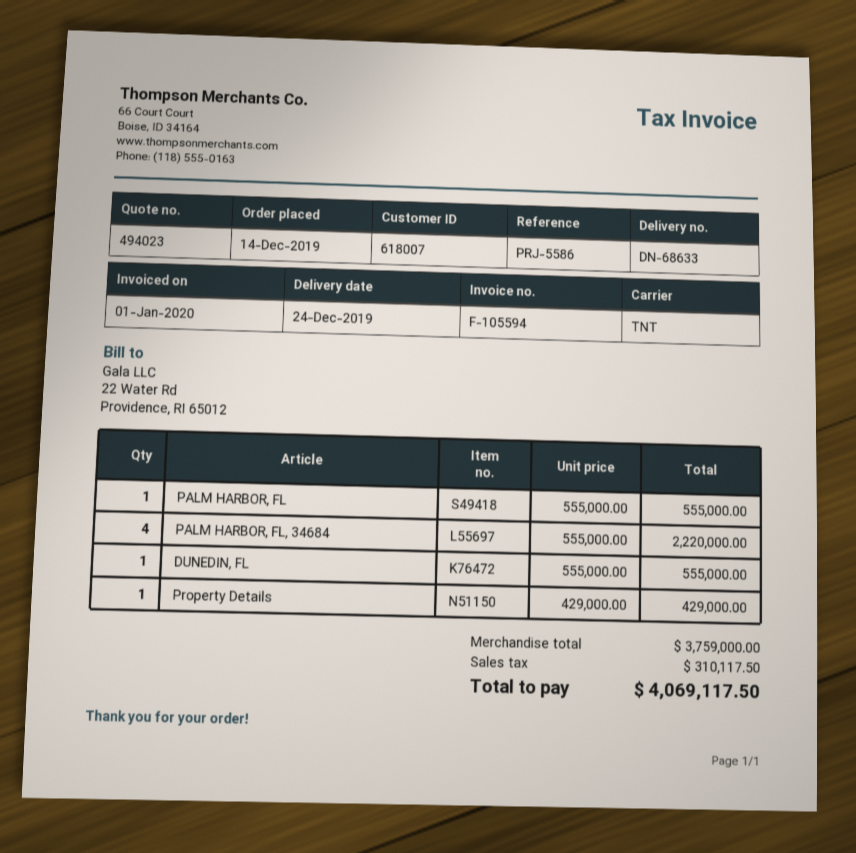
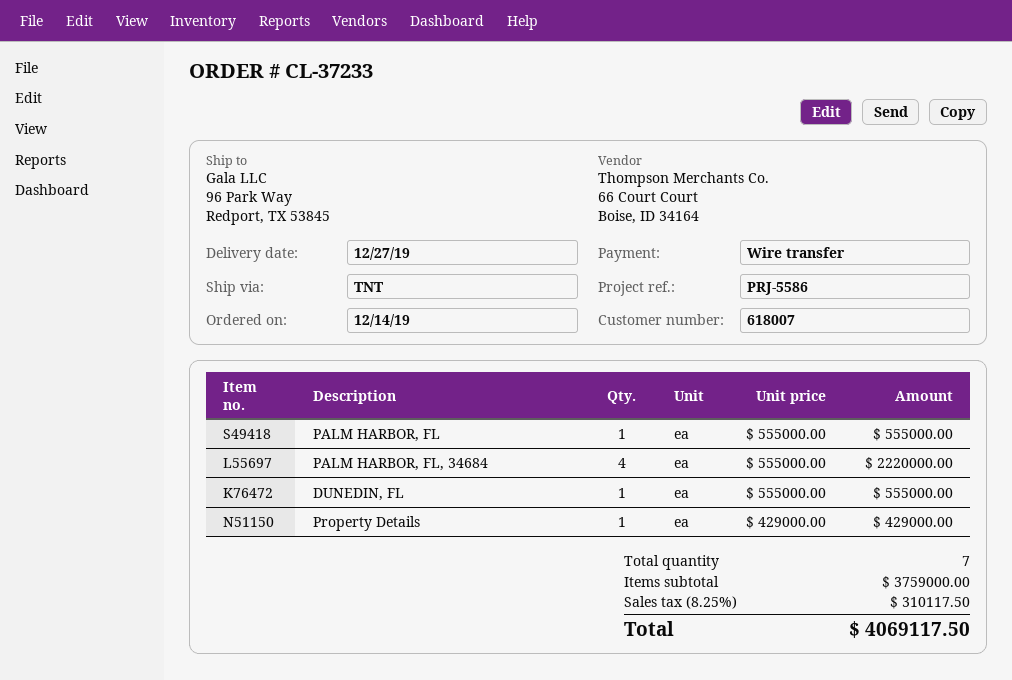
delivery date: 2019-12-24 -> 2019-12-27

